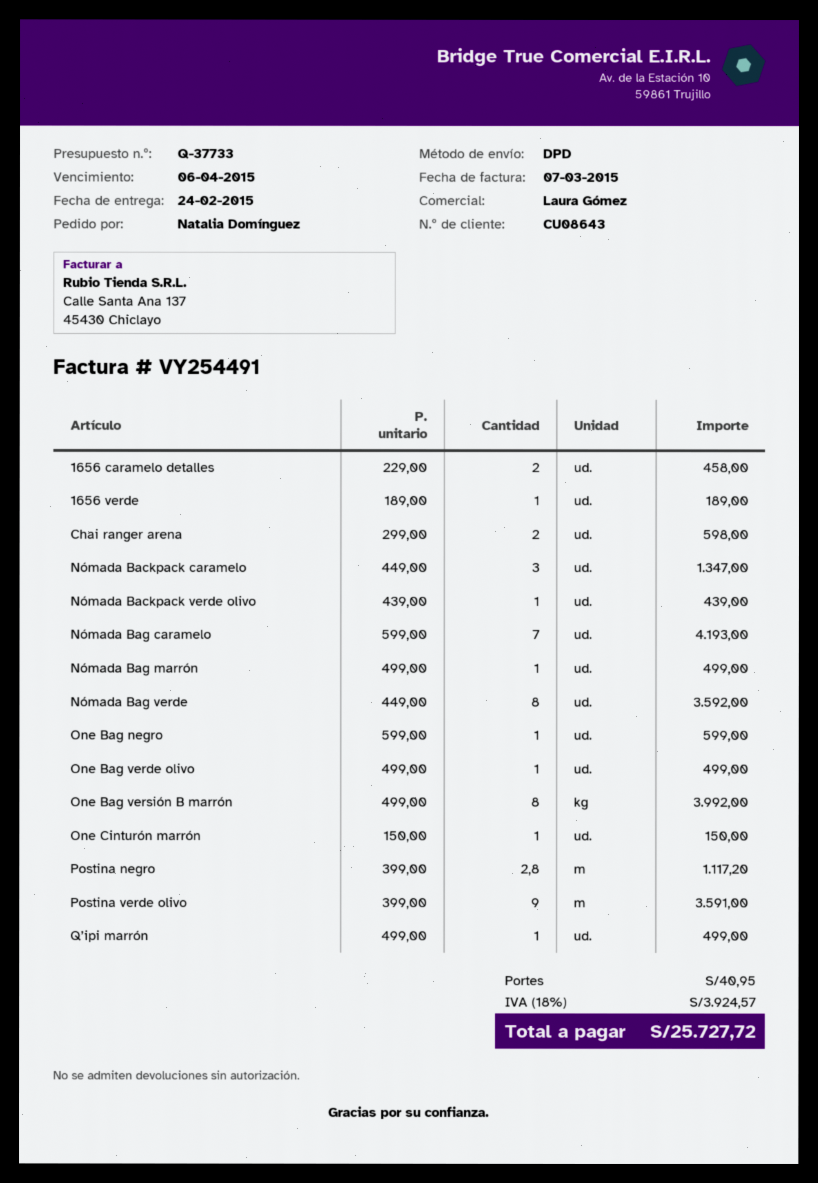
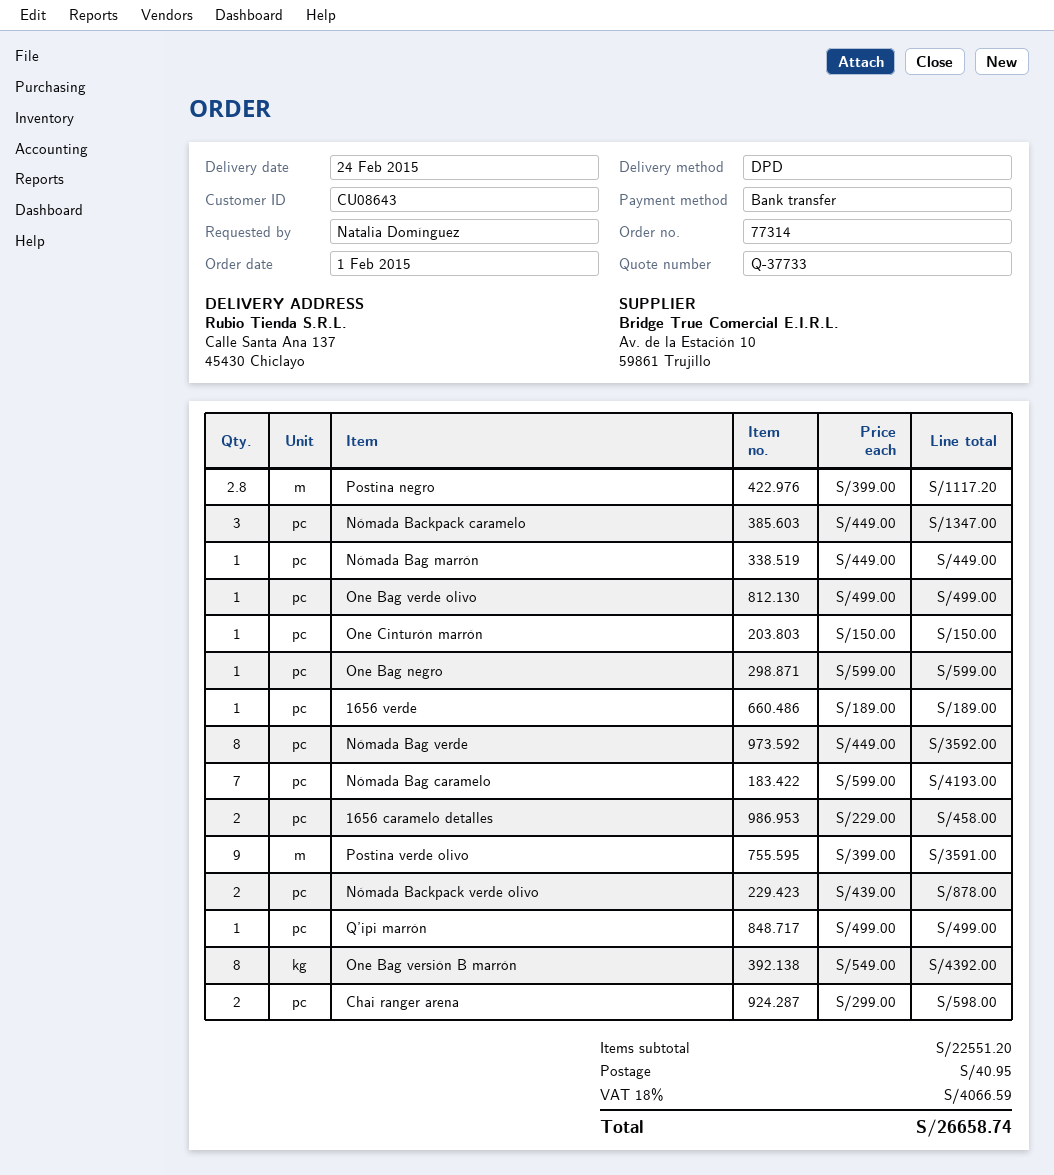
Nómada Backpack verde olivo: 1 x 439.00 = 439.00 -> 2 x 439.00 = 878.00
Nómada Bag marrón: 1 x 499.00 = 499.00 -> 1 x 449.00 = 449.00
One Bag versión B marrón: 8 x 499.00 = 3992.00 -> 8 x 549.00 = 4392.00
tax: 18% = 3924.57 -> 18% = 4066.59
total: 25727.72 -> 26658.74

